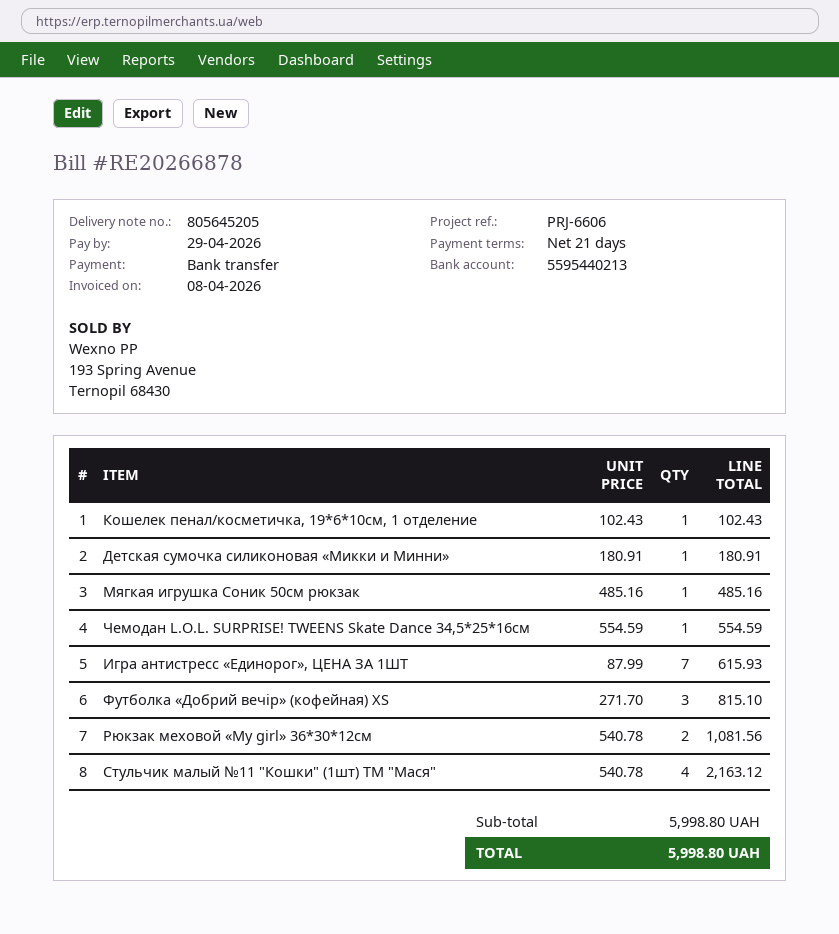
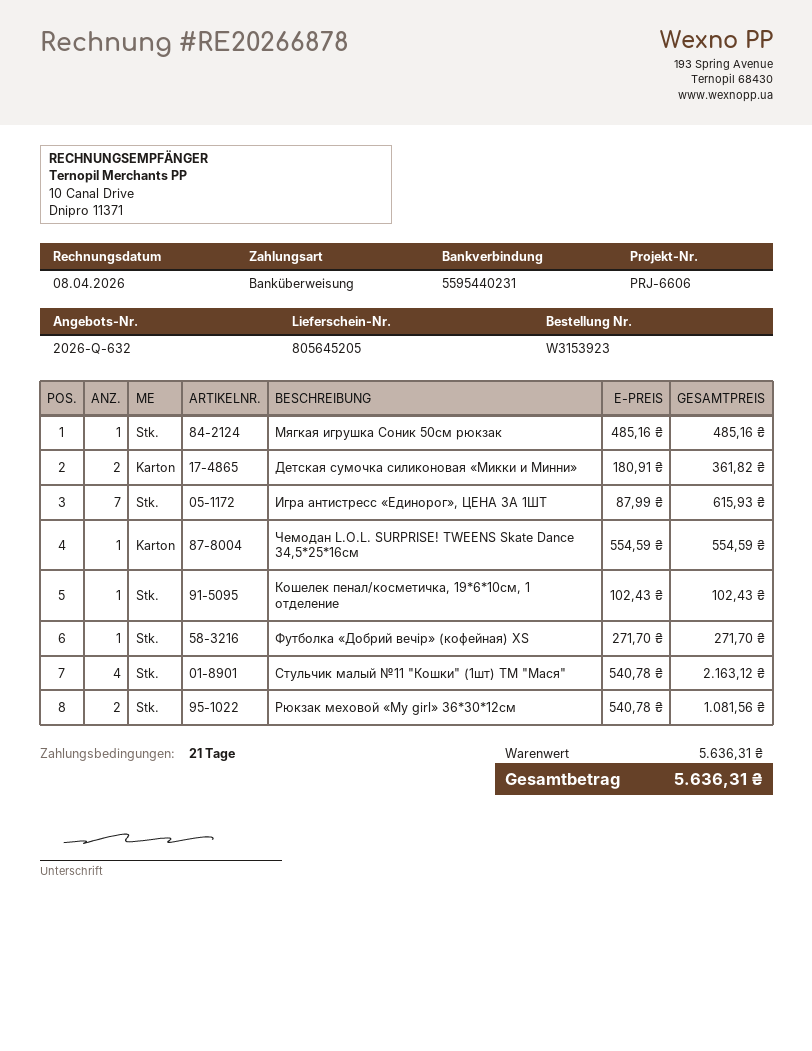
bank account: 5595440213 -> 5595440231
Детская сумочка силиконовая «Микки и Минни»: 1 x 180.91 = 180.91 -> 2 x 180.91 = 361.82
Футболка «Добрий вечір» (кофейная) XS: 3 x 271.70 = 815.10 -> 1 x 271.70 = 271.70
subtotal: 5998.80 -> 5636.31
total: 5998.80 -> 5636.31

